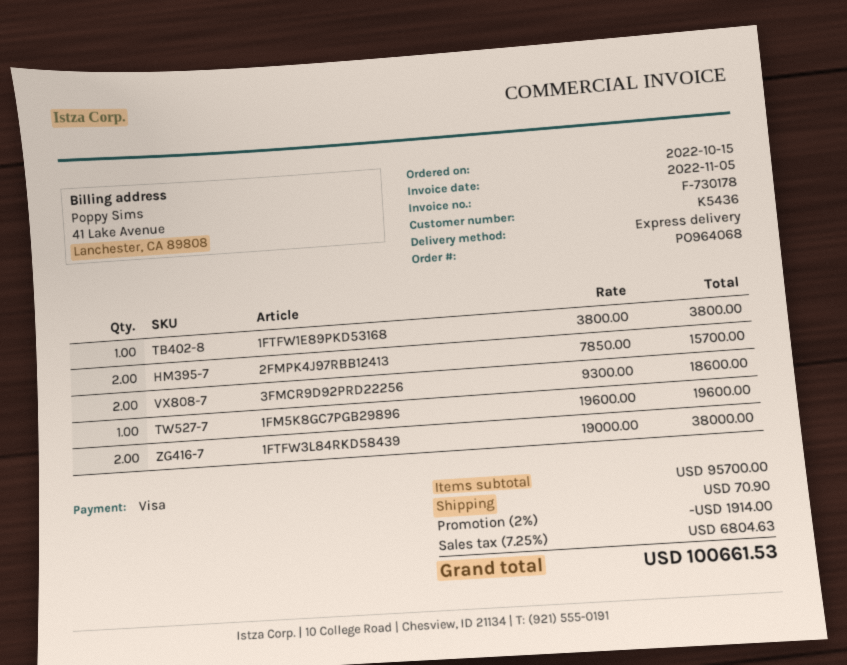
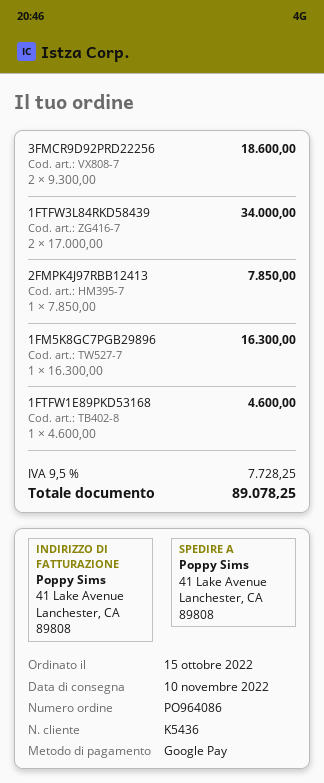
order number: PO964068 -> PO964086
payment method: Visa -> Google Pay
1FTFW1E89PKD53168: 1 x 3800.00 = 3800.00 -> 1 x 4600.00 = 4600.00
2FMPK4J97RBB12413: 2 x 7850.00 = 15700.00 -> 1 x 7850.00 = 7850.00
1FM5K8GC7PGB29896: 1 x 19600.00 = 19600.00 -> 1 x 16300.00 = 16300.00
1FTFW3L84RKD58439: 2 x 19000.00 = 38000.00 -> 2 x 17000.00 = 34000.00
discount: 2% = 1914.00 -> none
shipping: 70.90 -> none
tax: 7.25% = 6804.63 -> 9.5% = 7728.25
total: 100661.53 -> 89078.25

